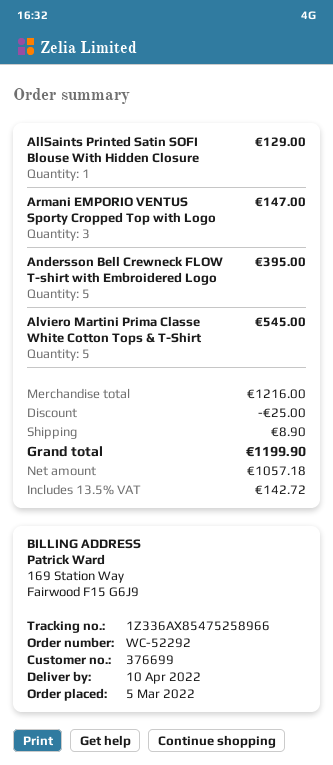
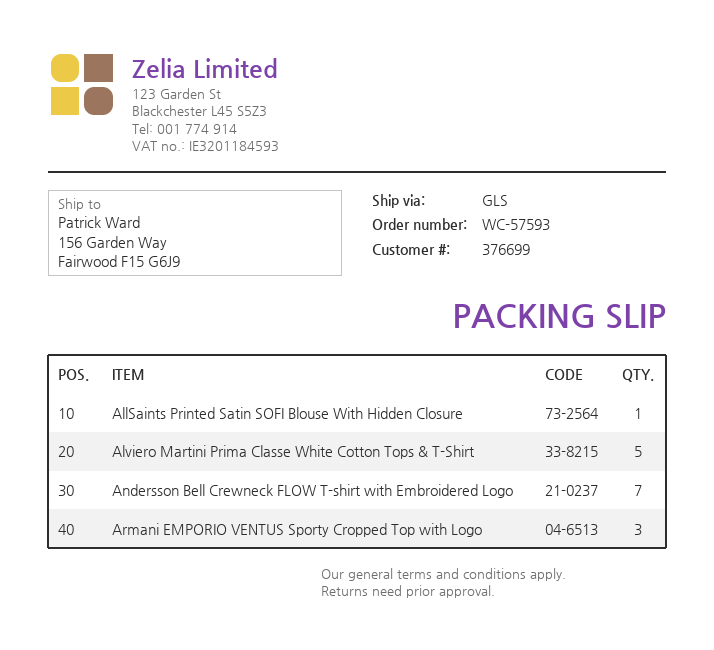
order number: WC-52292 -> WC-57593
Andersson Bell Crewneck FLOW T-shirt with Embroidered Logo: 5 -> 7

